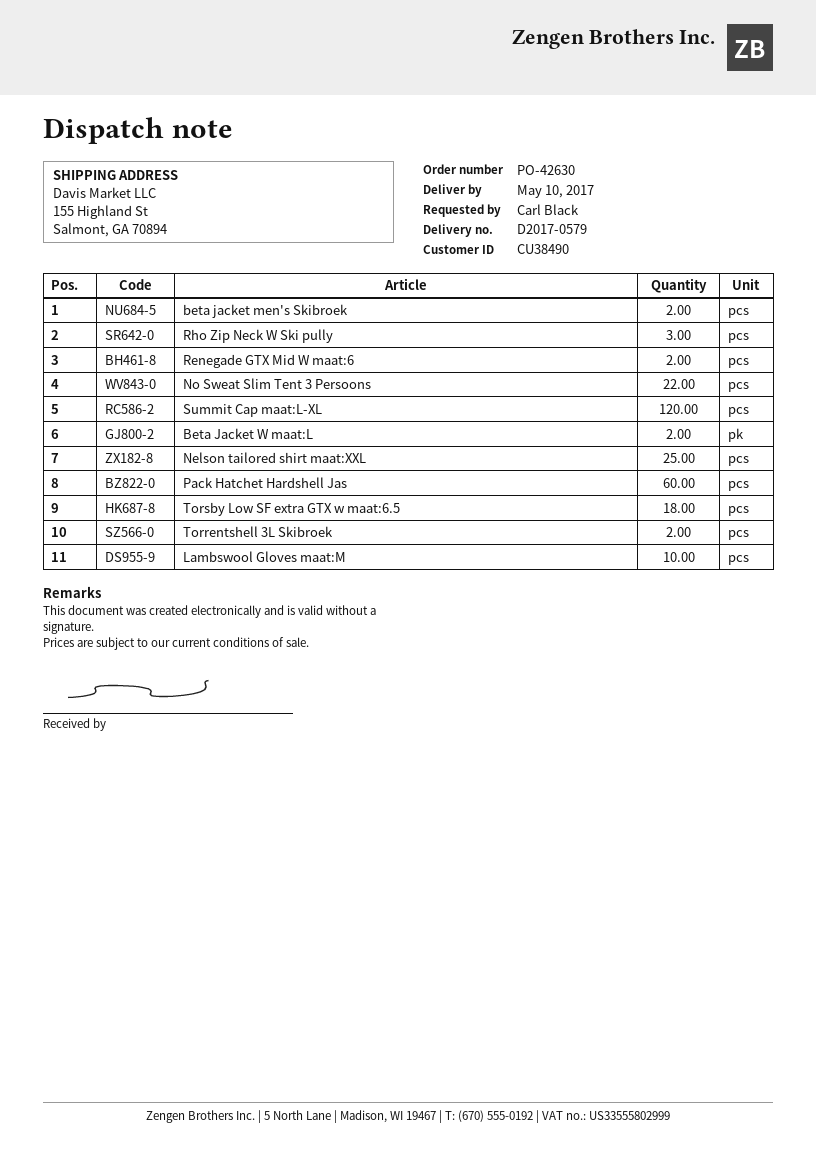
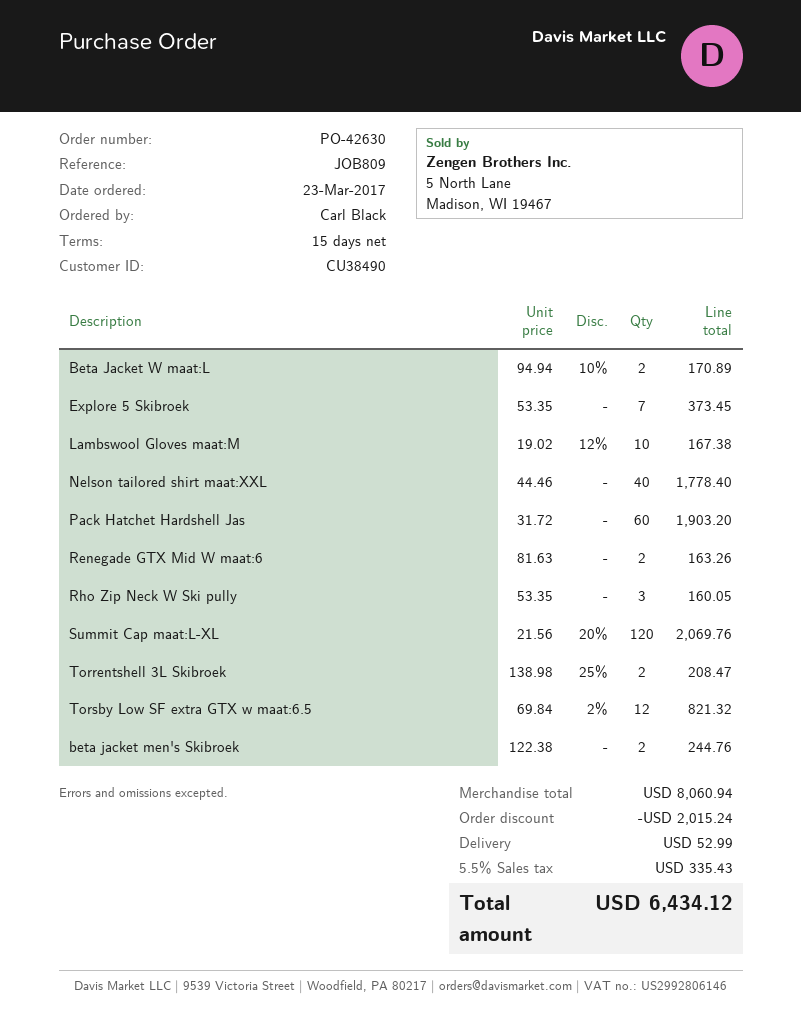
No Sweat Slim Tent 3 Persoons: 22 -> none
Nelson tailored shirt maat:XXL: 25 -> 40
Torsby Low SF extra GTX w maat:6.5: 18 -> 12
Explore 5 Skibroek: none -> 7

